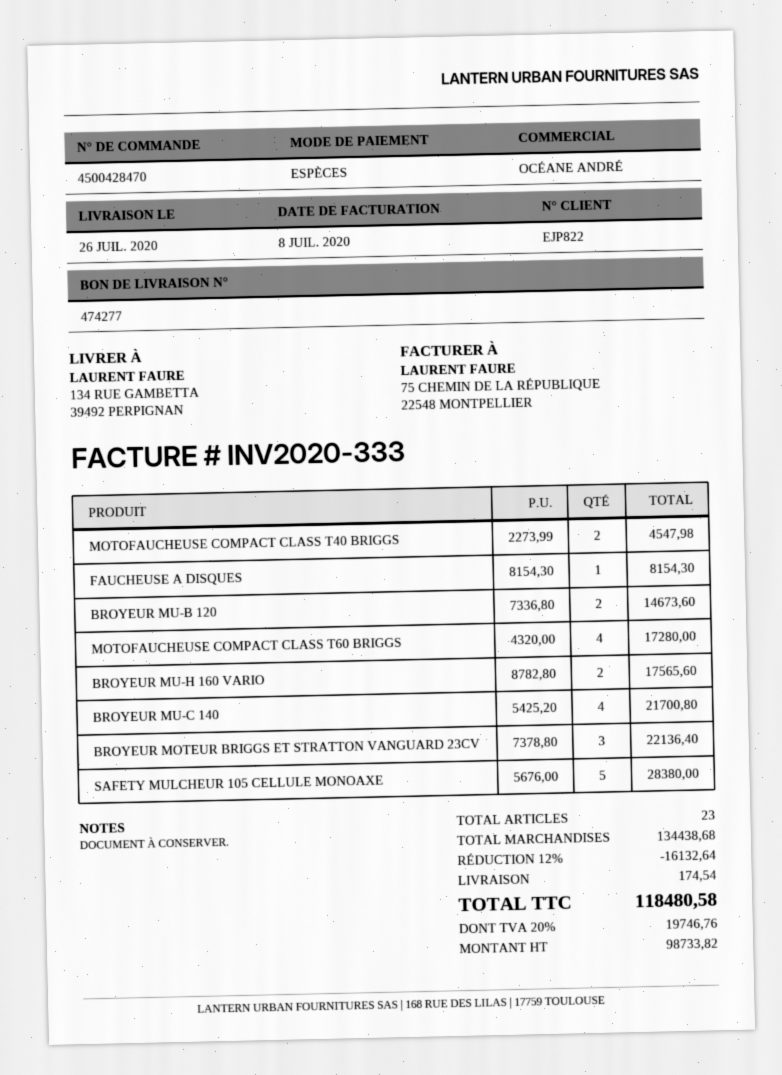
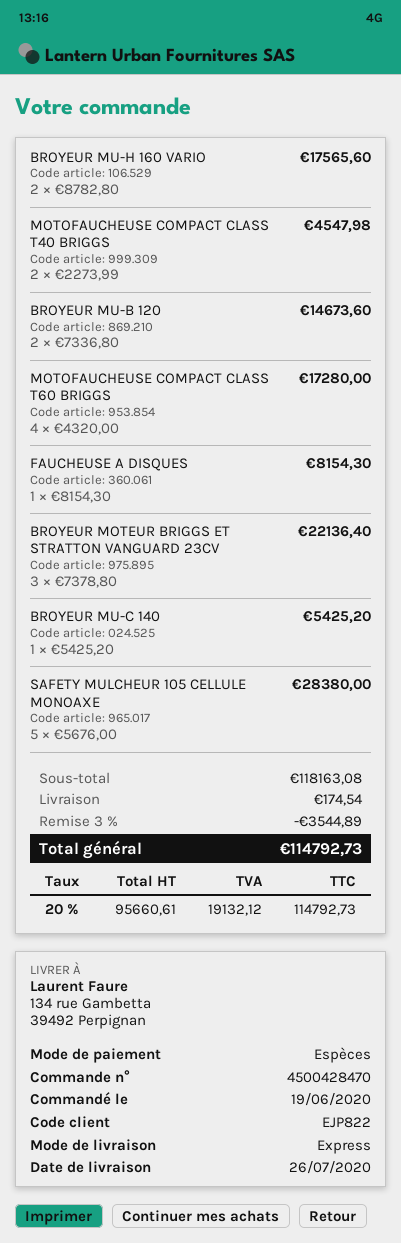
BROYEUR MU-C 140: 4 x 5425.20 = 21700.80 -> 1 x 5425.20 = 5425.20
subtotal: 134438.68 -> 118163.08
discount: 12% = 16132.64 -> 3% = 3544.89
net: 98733.82 -> 95660.61
tax: 20% = 19746.76 -> 20% = 19132.12
total: 118480.58 -> 114792.73

